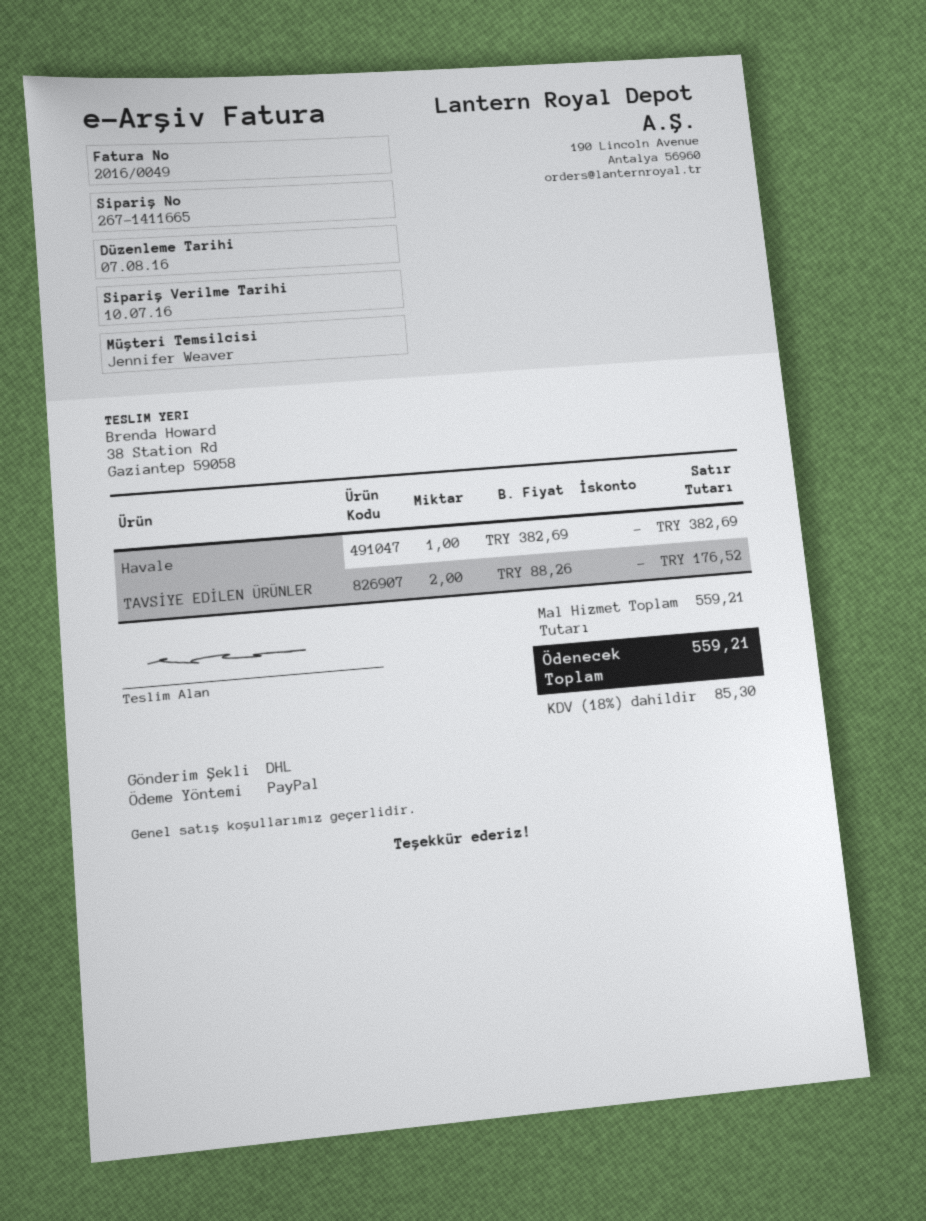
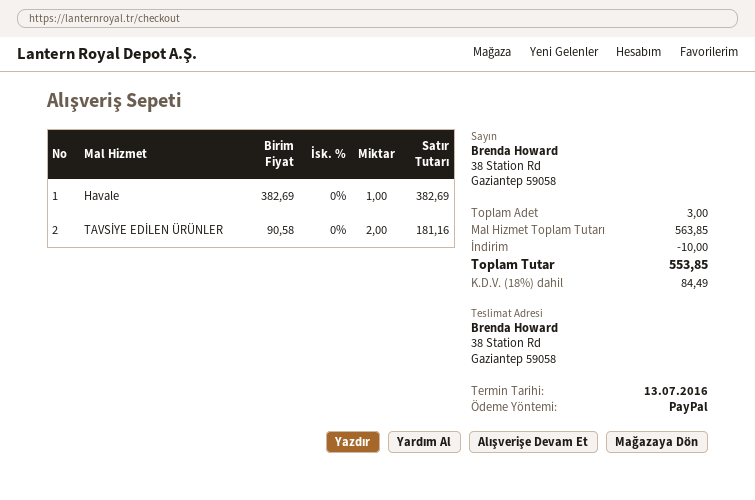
TAVSİYE EDİLEN ÜRÜNLER: 2 x 88.26 = 176.52 -> 2 x 90.58 = 181.16
subtotal: 559.21 -> 563.85
discount: none -> 10.00
tax: 18% = 85.30 -> 18% = 84.49
total: 559.21 -> 553.85

